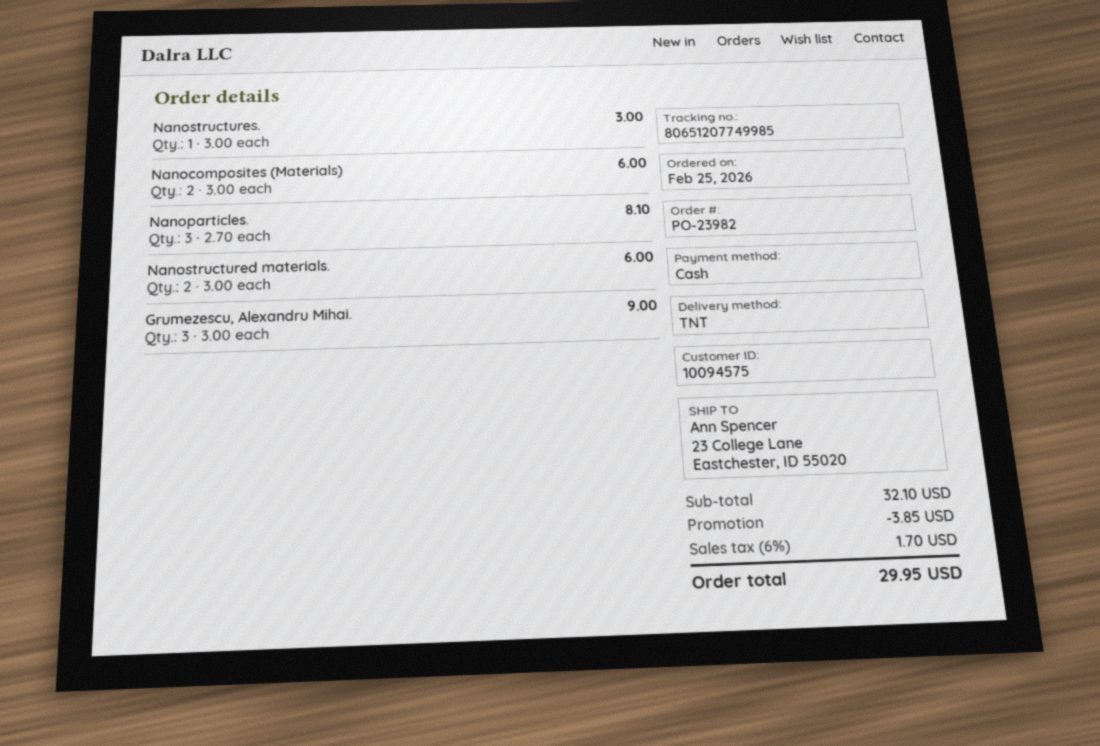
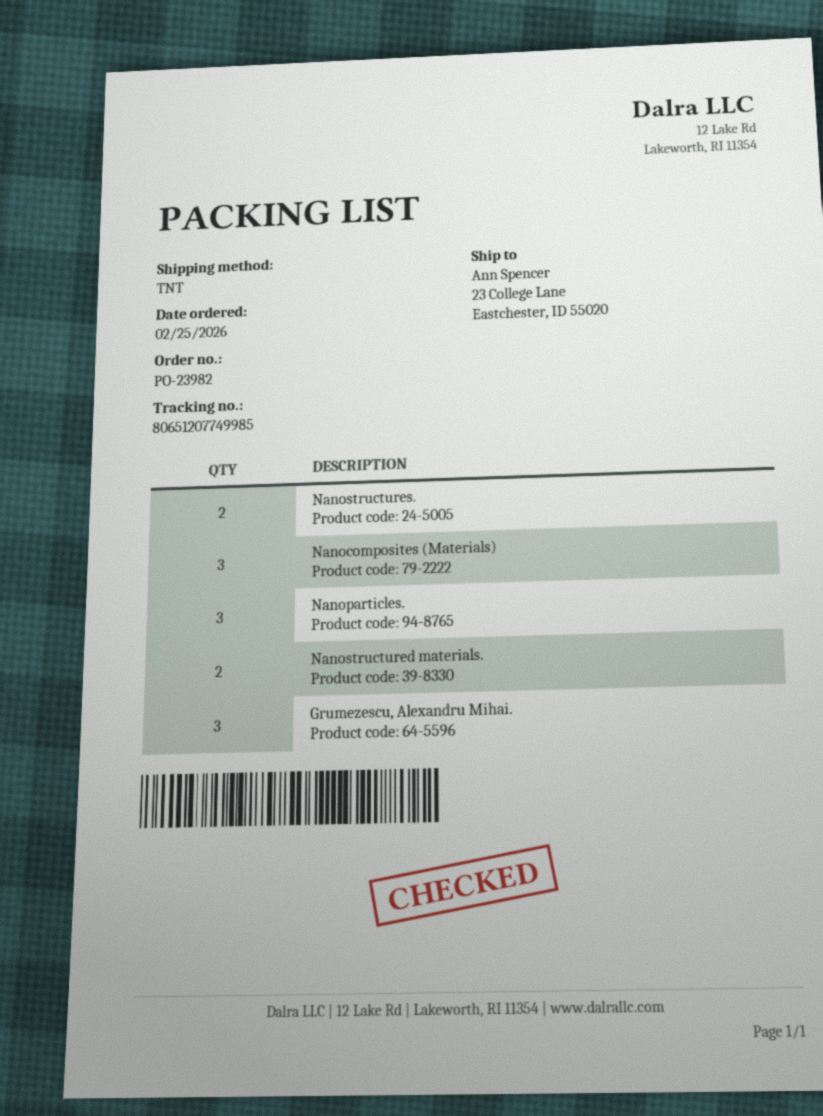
Nanostructures.: 1 -> 2
Nanocomposites (Materials): 2 -> 3

